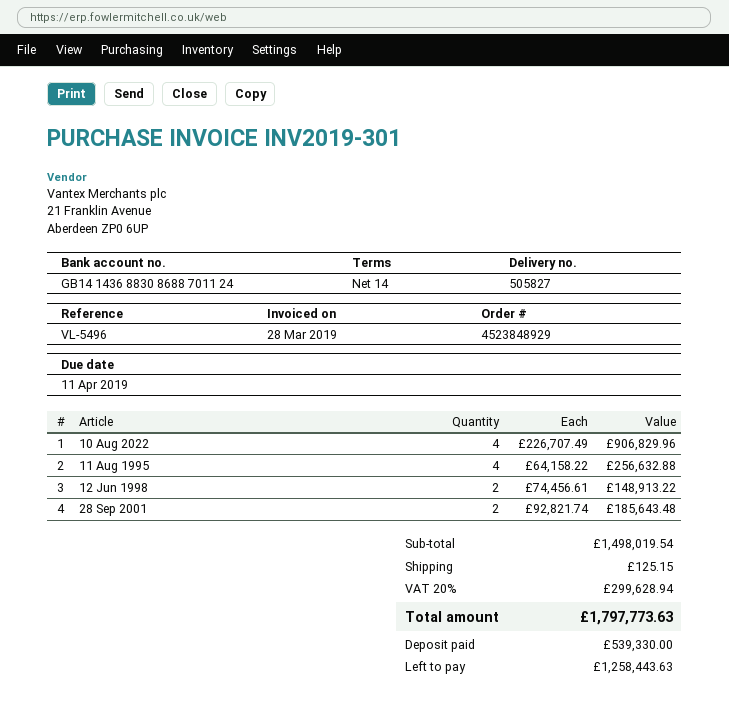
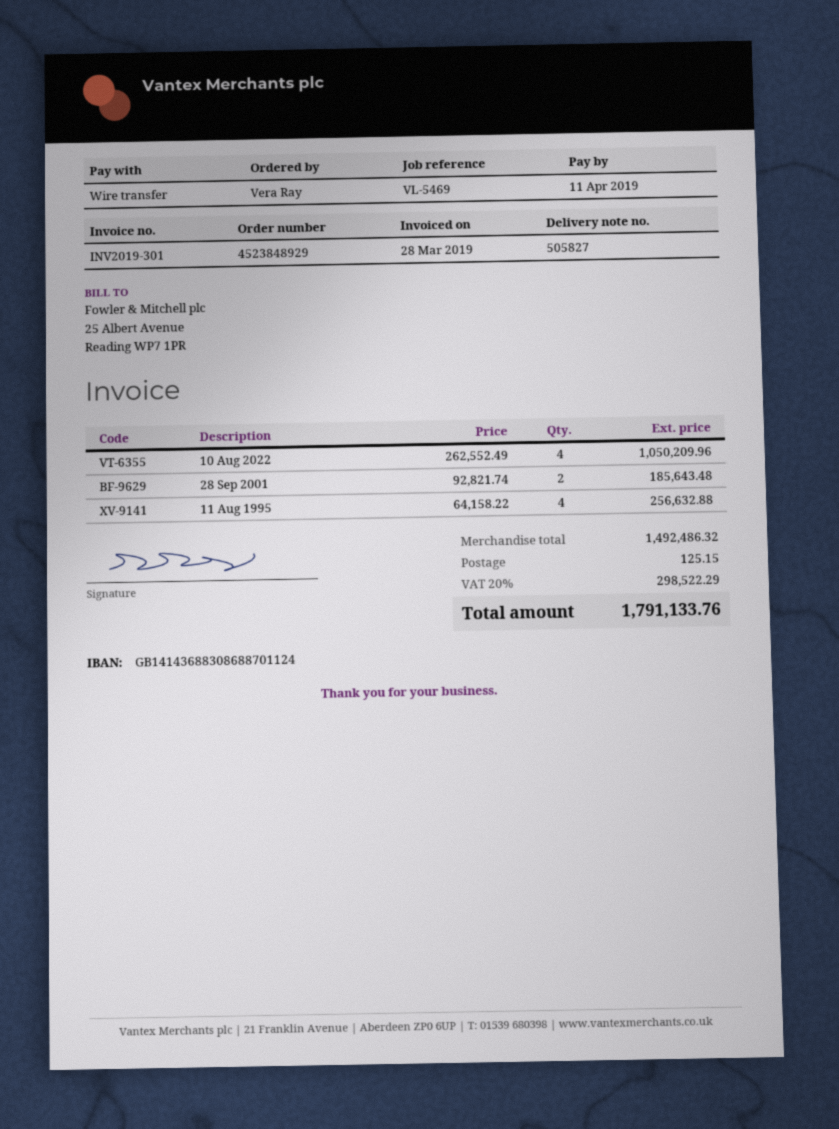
reference: VL-5496 -> VL-5469
10 Aug 2022: 4 x 226707.49 = 906829.96 -> 4 x 262552.49 = 1050209.96
12 Jun 1998: 2 x 74456.61 = 148913.22 -> none
subtotal: 1498019.54 -> 1492486.32
tax: 20% = 299628.94 -> 20% = 298522.29
total: 1797773.63 -> 1791133.76

